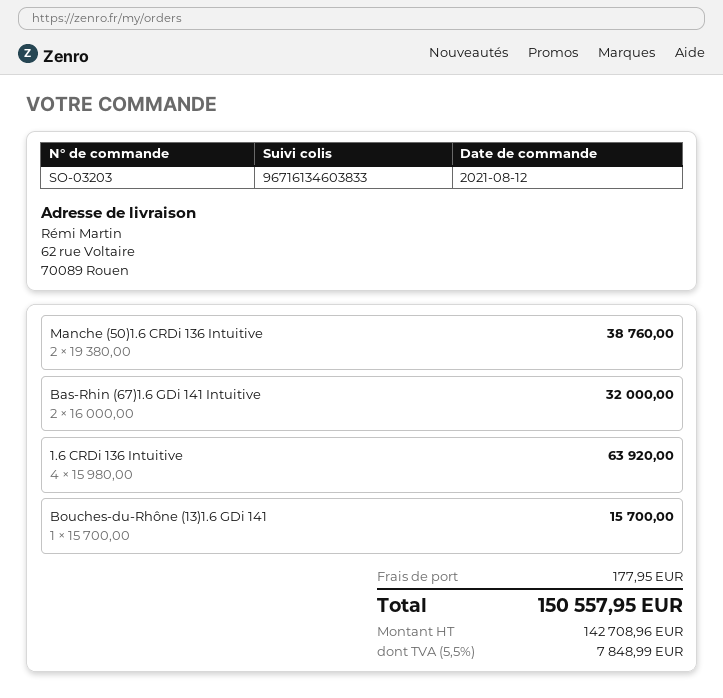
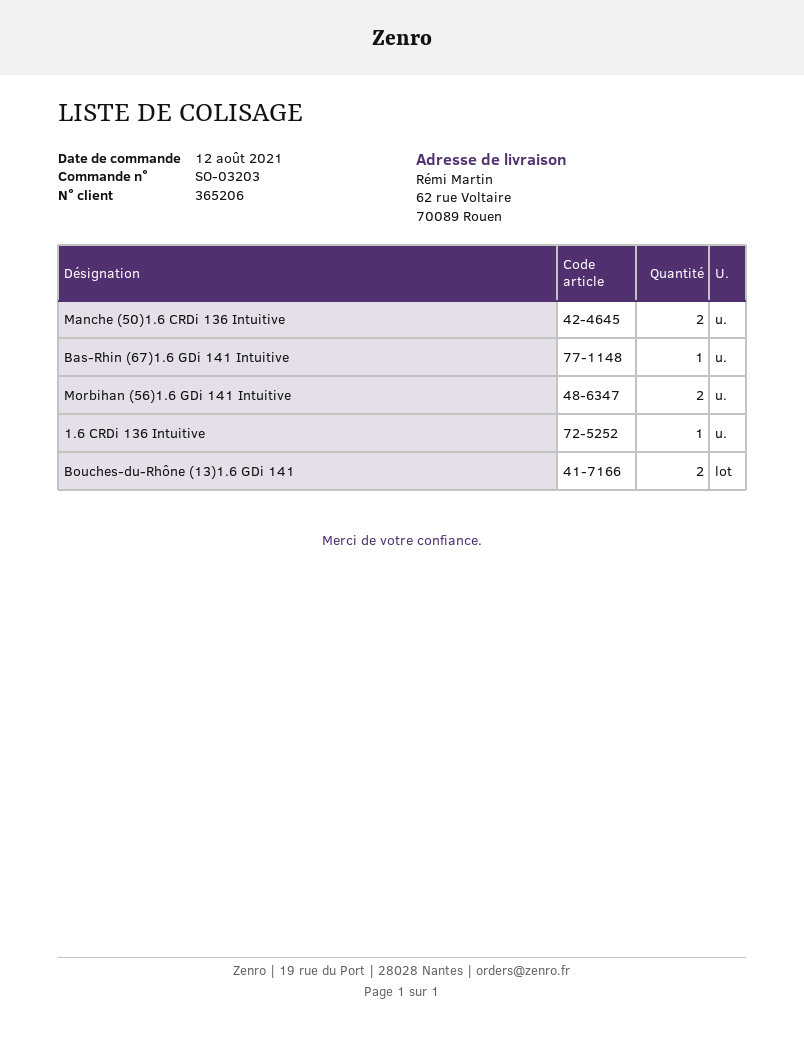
Bas-Rhin (67)1.6 GDi 141 Intuitive: 2 -> 1
1.6 CRDi 136 Intuitive: 4 -> 1
Bouches-du-Rhône (13)1.6 GDi 141: 1 -> 2
Morbihan (56)1.6 GDi 141 Intuitive: none -> 2

